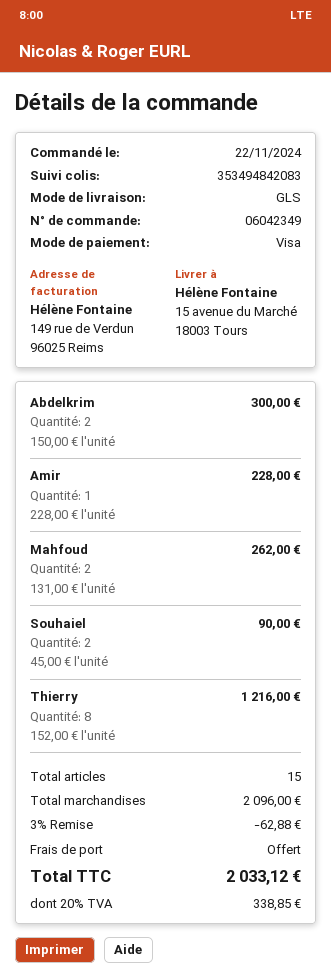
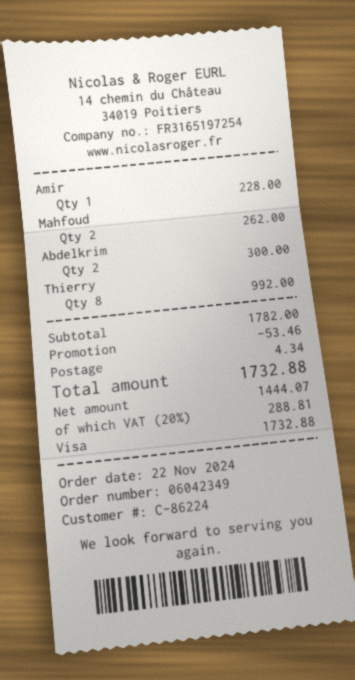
Souhaiel: 2 for 90.00 -> none
Thierry: 8 for 1216.00 -> 8 for 992.00
subtotal: 2096.00 -> 1782.00
discount: 62.88 -> 53.46
shipping: 0.00 -> 4.34
tax: 20% = 338.85 -> 20% = 288.81
total: 2033.12 -> 1732.88

